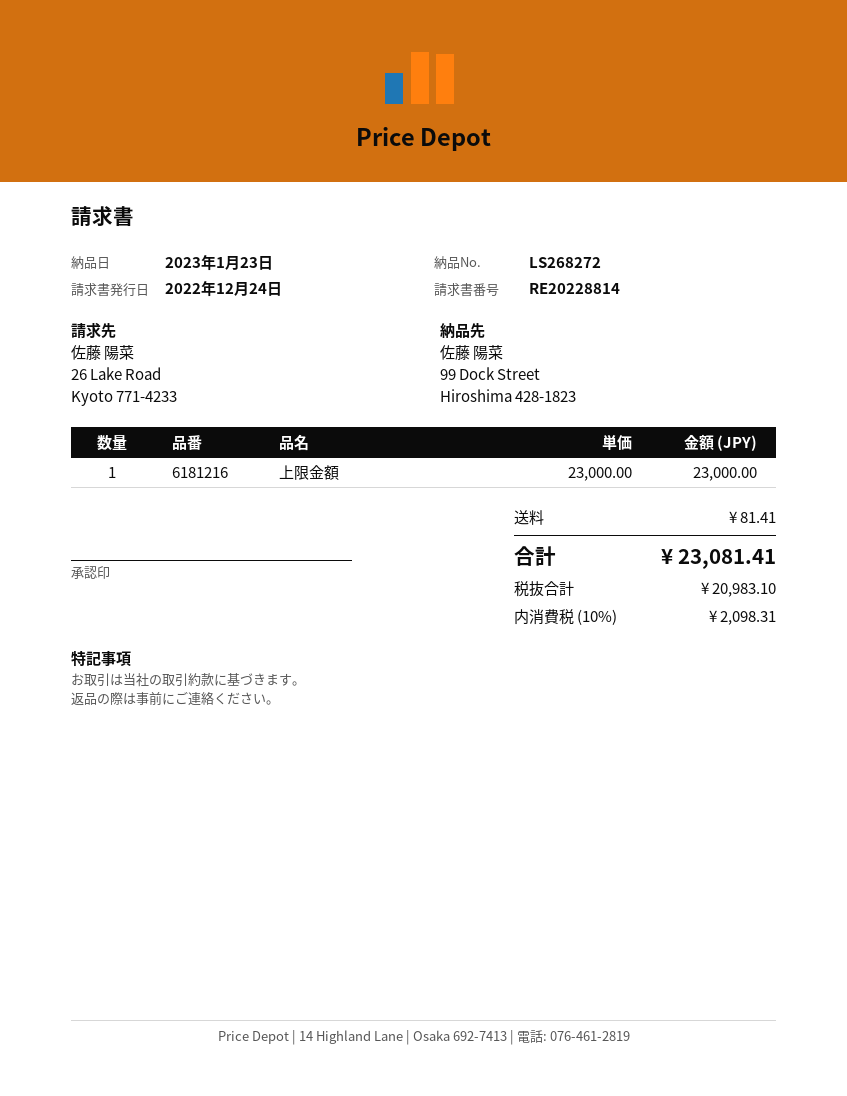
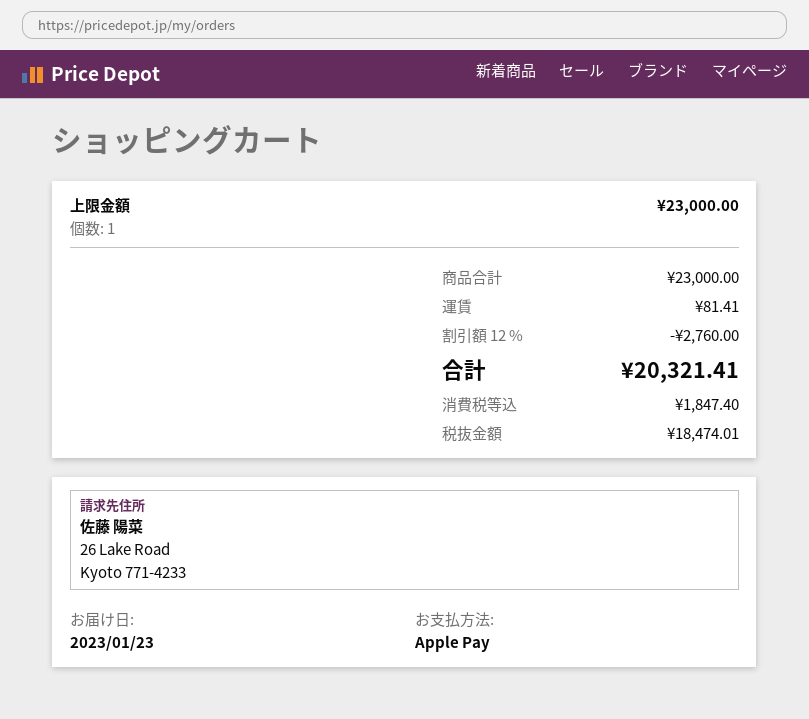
discount: none -> 12% = 2760.00
net: 20983.10 -> 18474.01
tax: 2098.31 -> 1847.40
total: 23081.41 -> 20321.41

